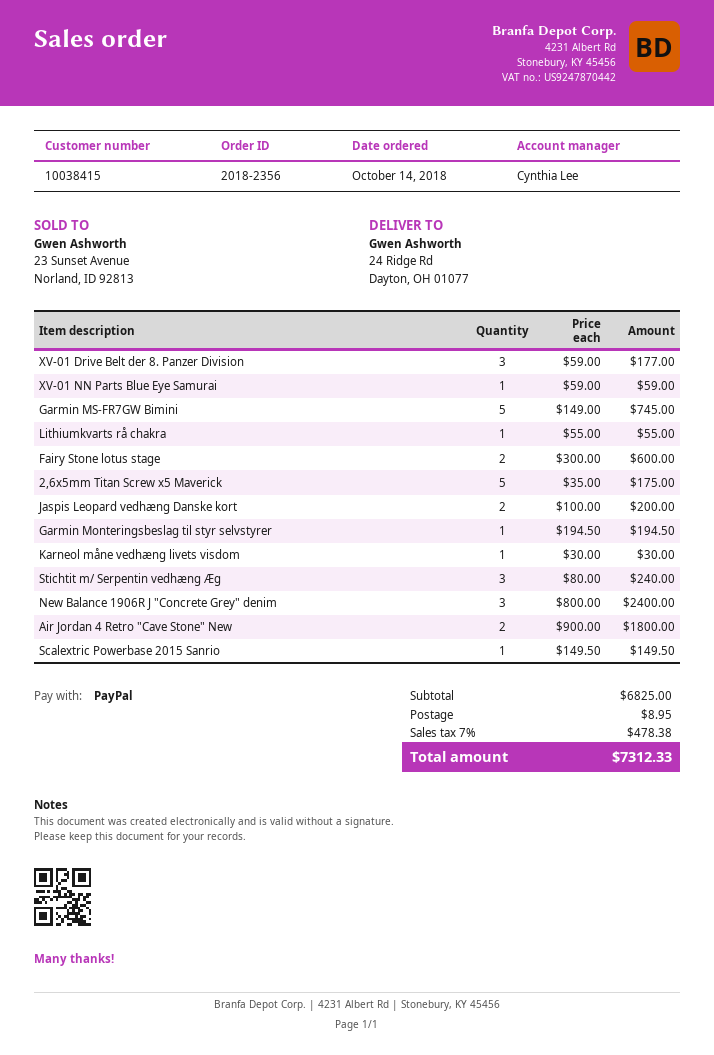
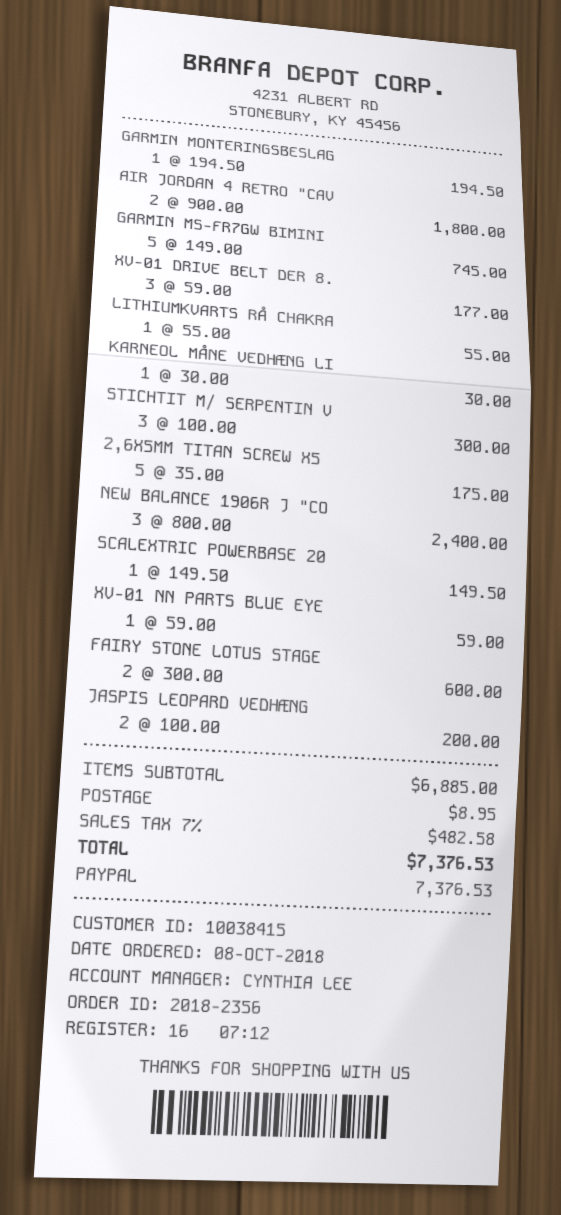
order date: 2018-10-14 -> 2018-10-08
Stichtit m/ Serpentin vedhæng Æg: 3 x 80.00 = 240.00 -> 3 x 100.00 = 300.00
subtotal: 6825.00 -> 6885.00
tax: 7% = 478.38 -> 7% = 482.58
total: 7312.33 -> 7376.53

